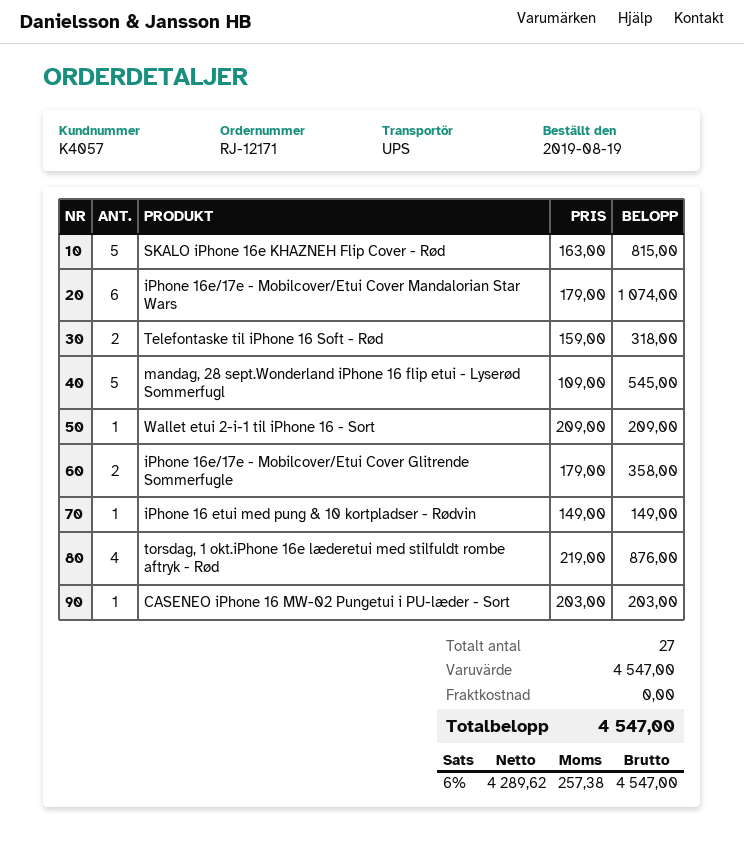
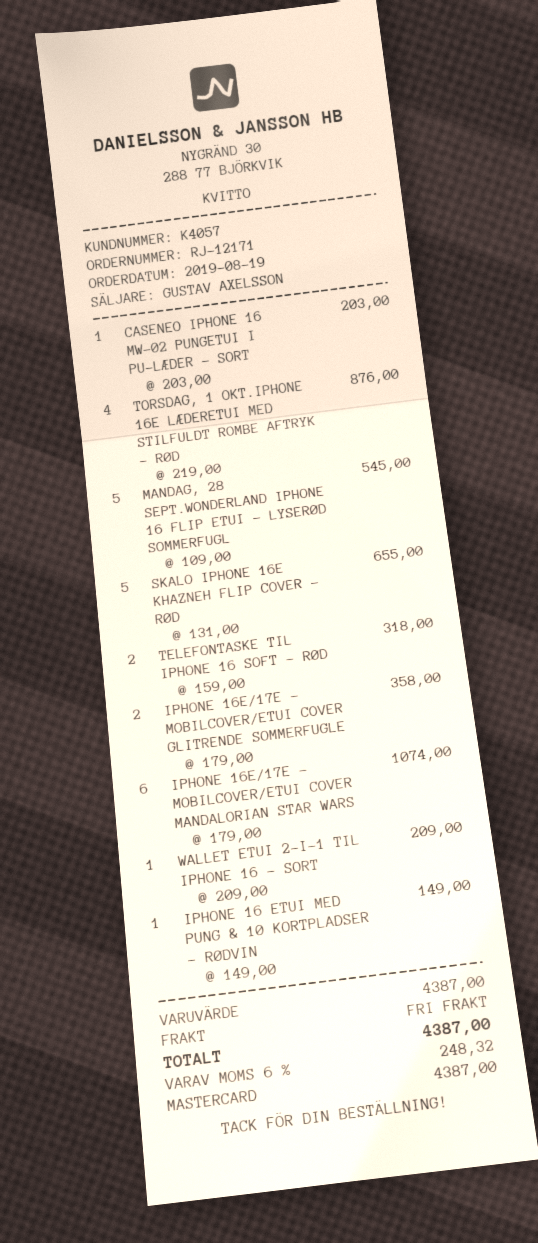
SKALO iPhone 16e KHAZNEH Flip Cover - Rød: 5 x 163.00 = 815.00 -> 5 x 131.00 = 655.00
subtotal: 4547.00 -> 4387.00
tax: 6% = 257.38 -> 6% = 248.32
total: 4547.00 -> 4387.00

